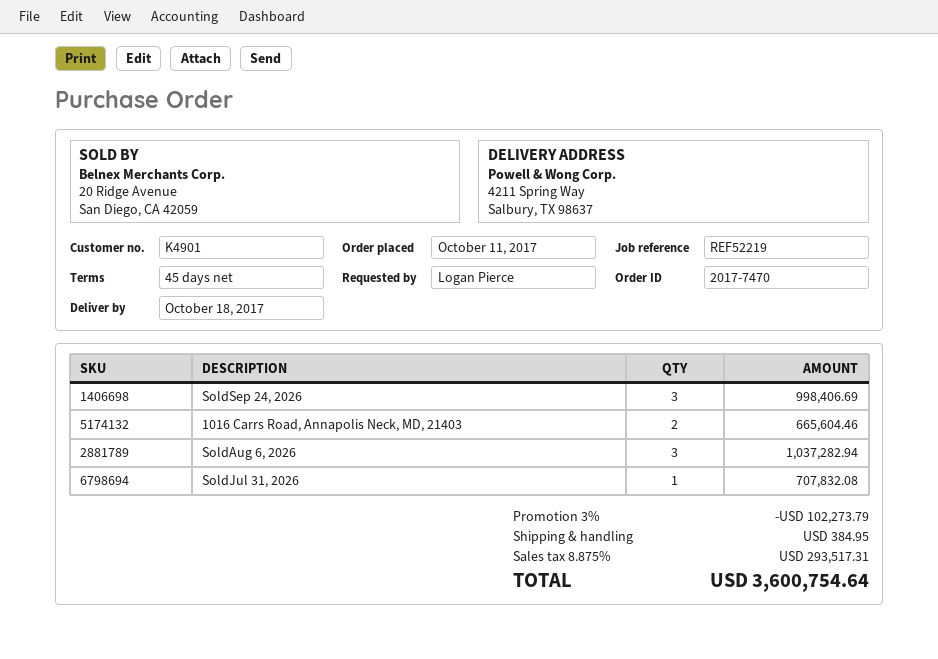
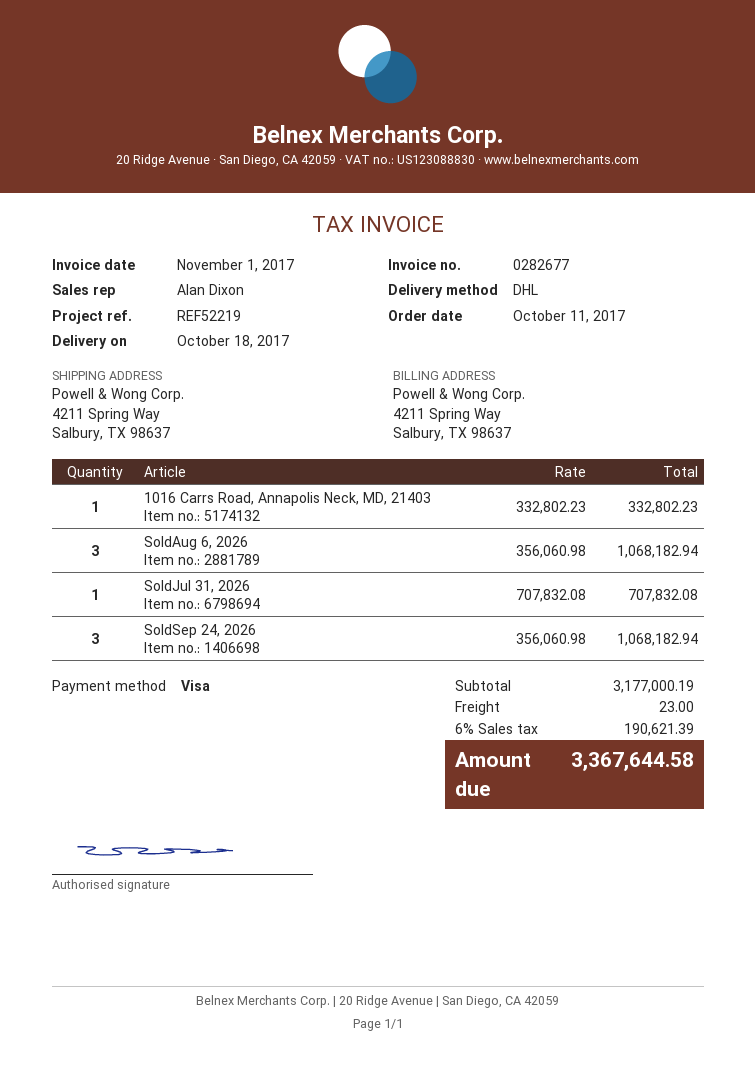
SoldSep 24, 2026: 3 for 998406.69 -> 3 for 1068182.94
1016 Carrs Road, Annapolis Neck, MD, 21403: 2 for 665604.46 -> 1 for 332802.23
SoldAug 6, 2026: 3 for 1037282.94 -> 3 for 1068182.94
discount: 3% = 102273.79 -> none
shipping: 384.95 -> 23.00
tax: 8.875% = 293517.31 -> 6% = 190621.39
total: 3600754.64 -> 3367644.58

